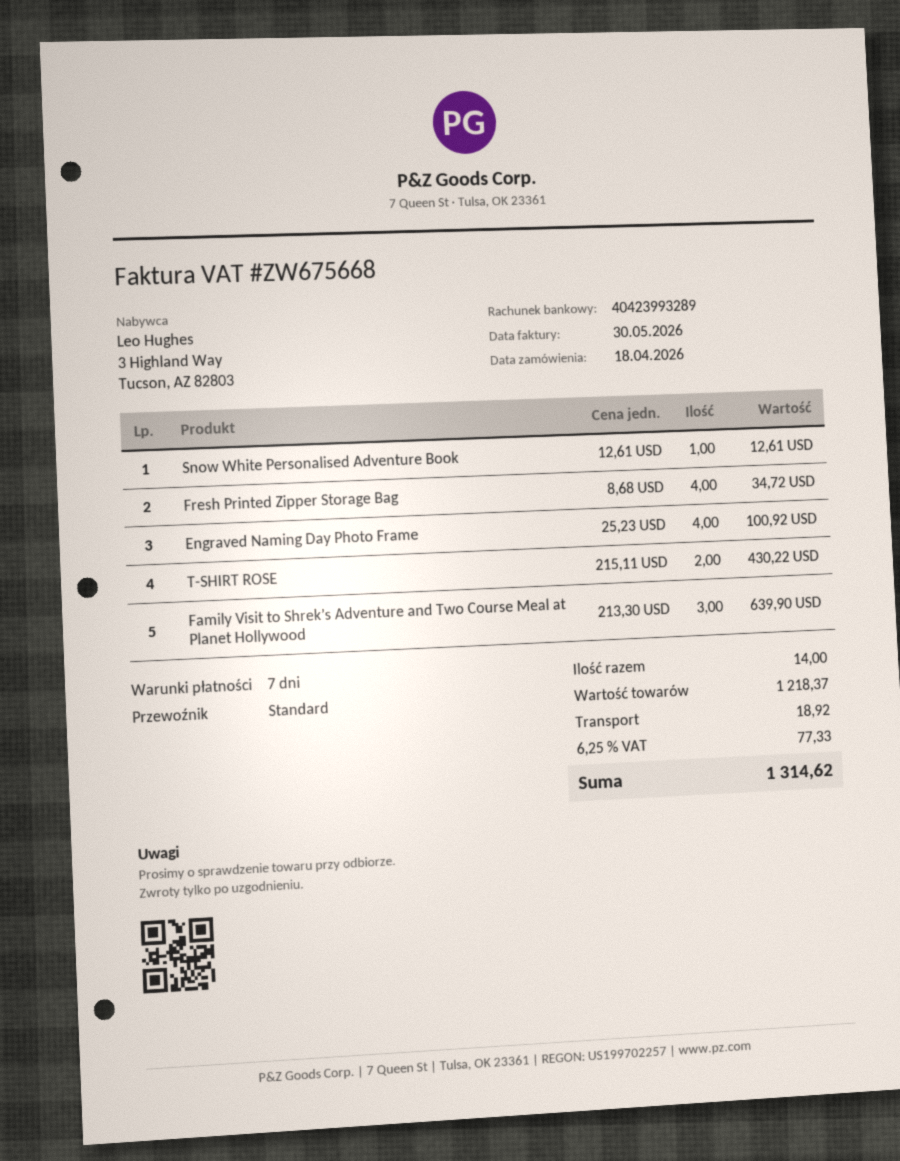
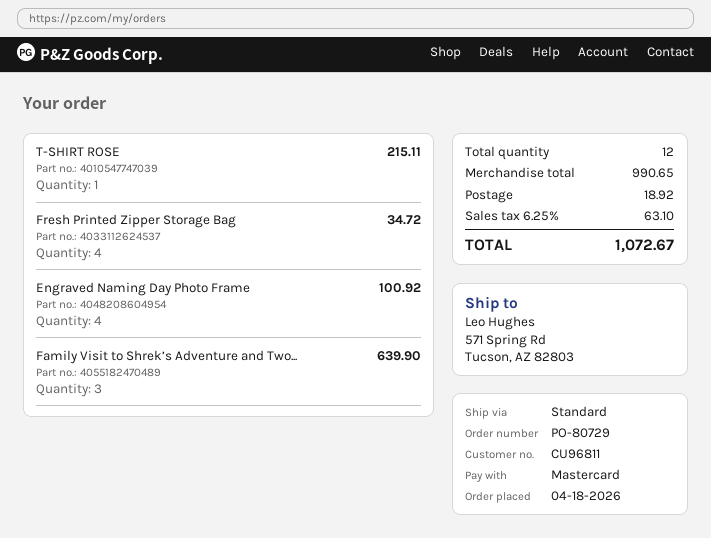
Snow White Personalised Adventure Book: 1 for 12.61 -> none
T-SHIRT ROSE: 2 for 430.22 -> 1 for 215.11
total quantity: 14 -> 12
subtotal: 1218.37 -> 990.65
tax: 6.25% = 77.33 -> 6.25% = 63.10
total: 1314.62 -> 1072.67

